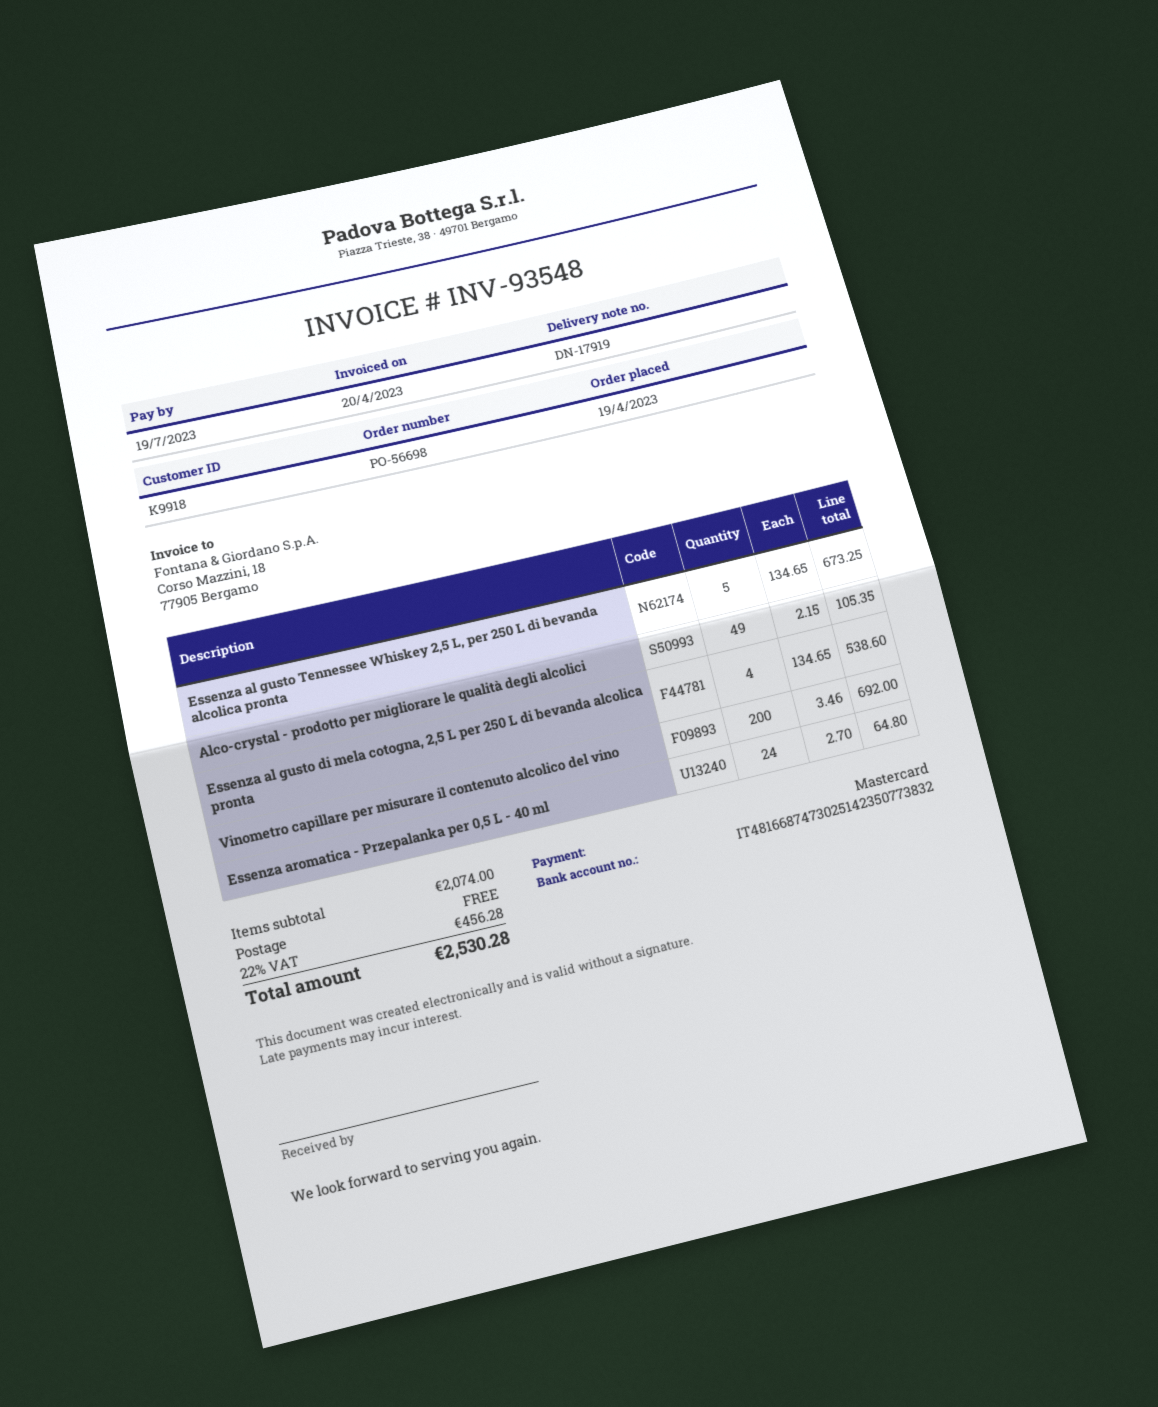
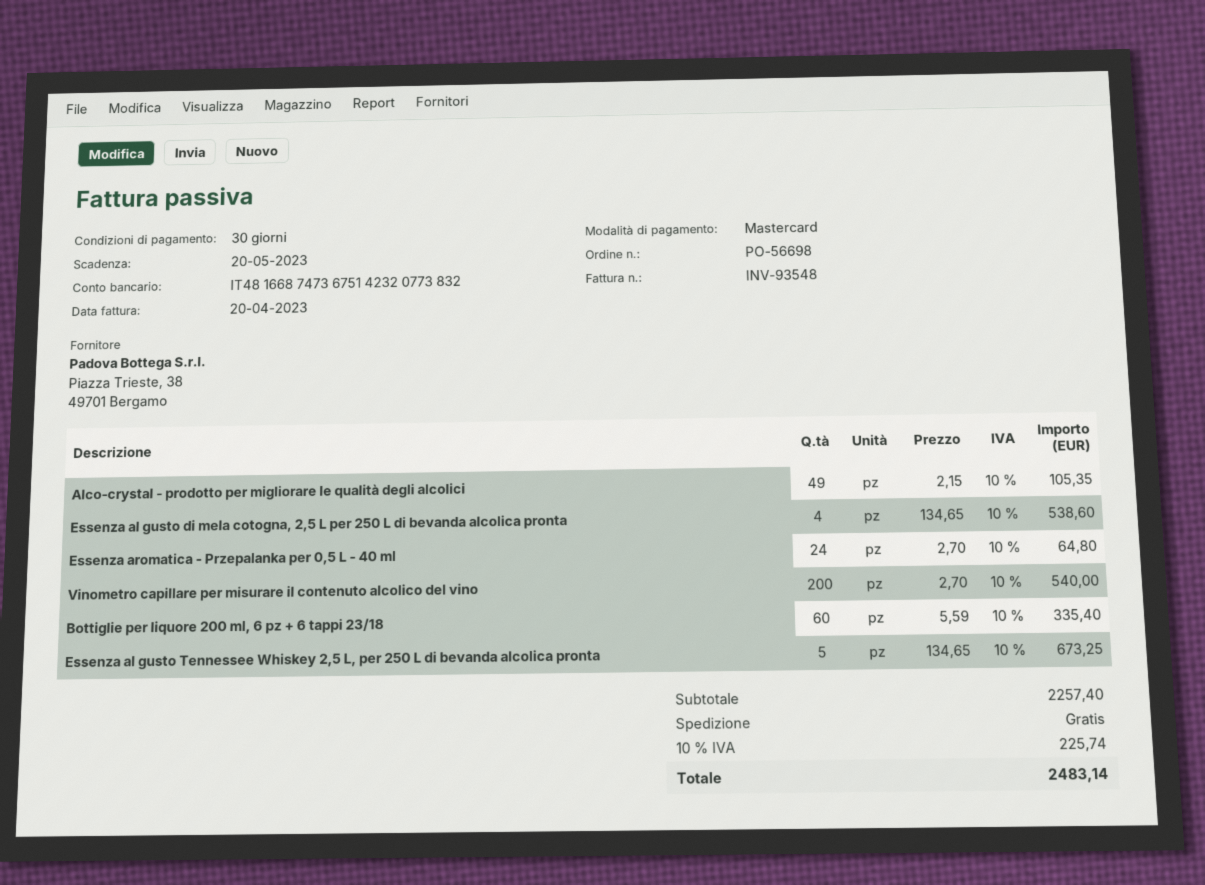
due date: 2023-07-19 -> 2023-05-20
bank account: IT4816687473025142350773832 -> IT4816687473675142320773832
Vinometro capillare per misurare il contenuto alcolico del vino: 200 x 3.46 = 692.00 -> 200 x 2.70 = 540.00
Bottiglie per liquore 200 ml, 6 pz + 6 tappi 23/18: none -> 60 x 5.59 = 335.40
subtotal: 2074.00 -> 2257.40
tax: 22% = 456.28 -> 10% = 225.74
total: 2530.28 -> 2483.14

